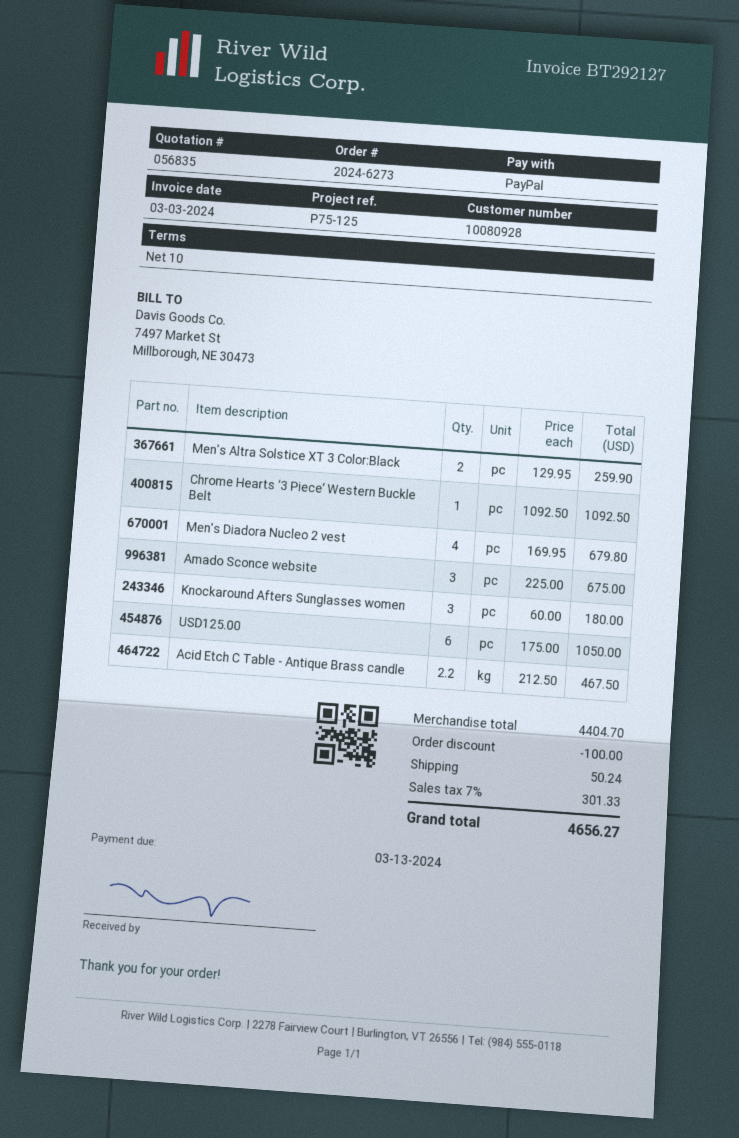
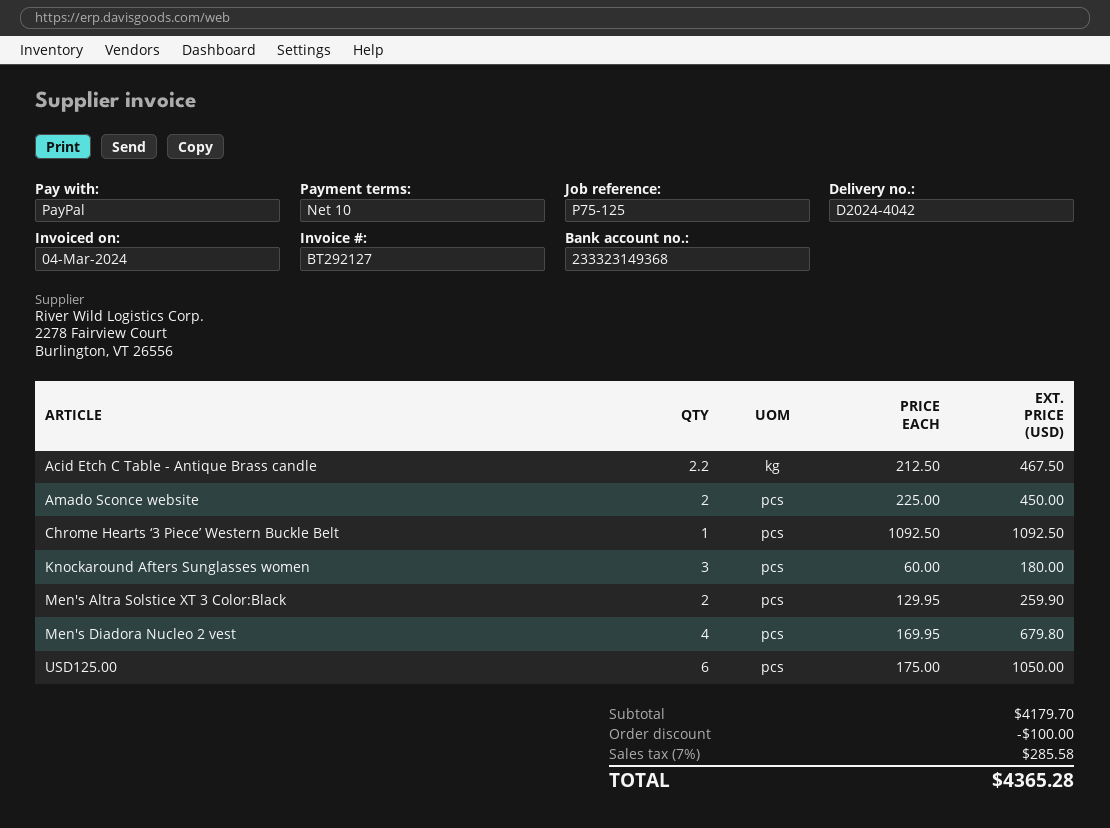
invoice date: 2024-03-03 -> 2024-03-04
Amado Sconce website: 3 x 225.00 = 675.00 -> 2 x 225.00 = 450.00
subtotal: 4404.70 -> 4179.70
shipping: 50.24 -> none
tax: 7% = 301.33 -> 7% = 285.58
total: 4656.27 -> 4365.28

